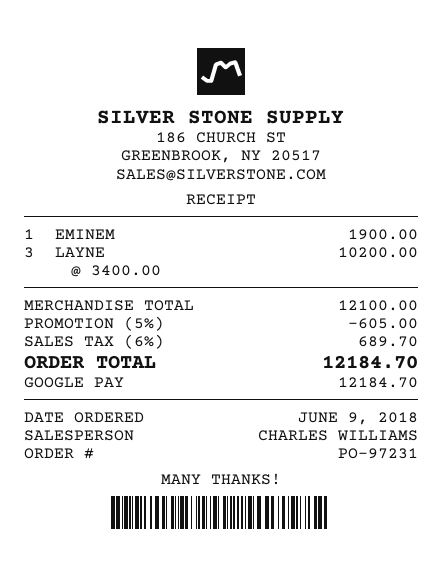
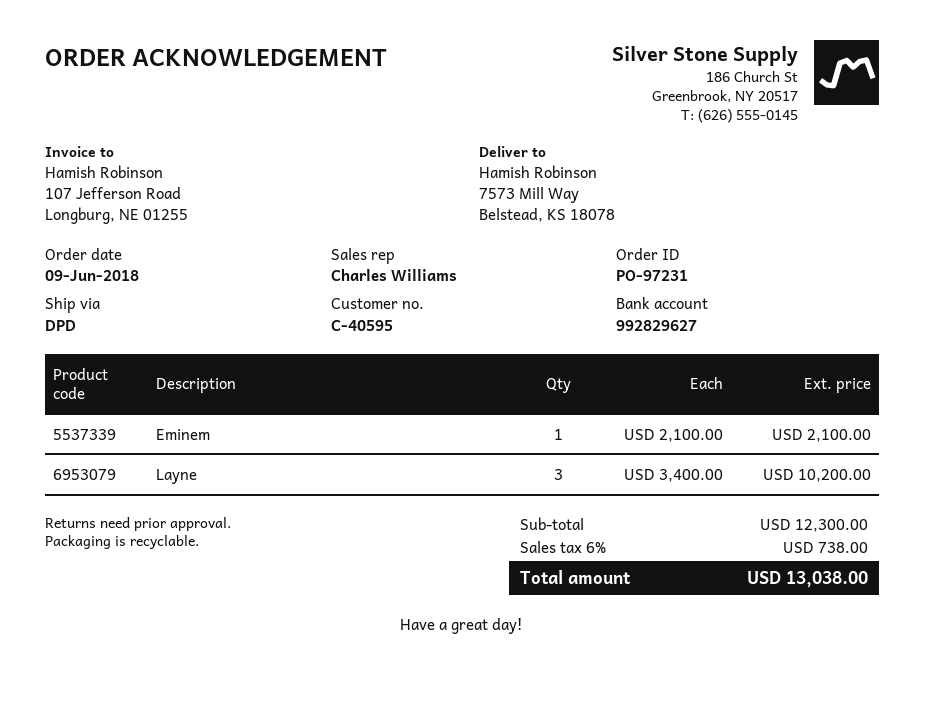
EMINEM: 1 x 1900.00 = 1900.00 -> 1 x 2100.00 = 2100.00
subtotal: 12100.00 -> 12300.00
discount: 5% = 605.00 -> none
tax: 6% = 689.70 -> 6% = 738.00
total: 12184.70 -> 13038.00

